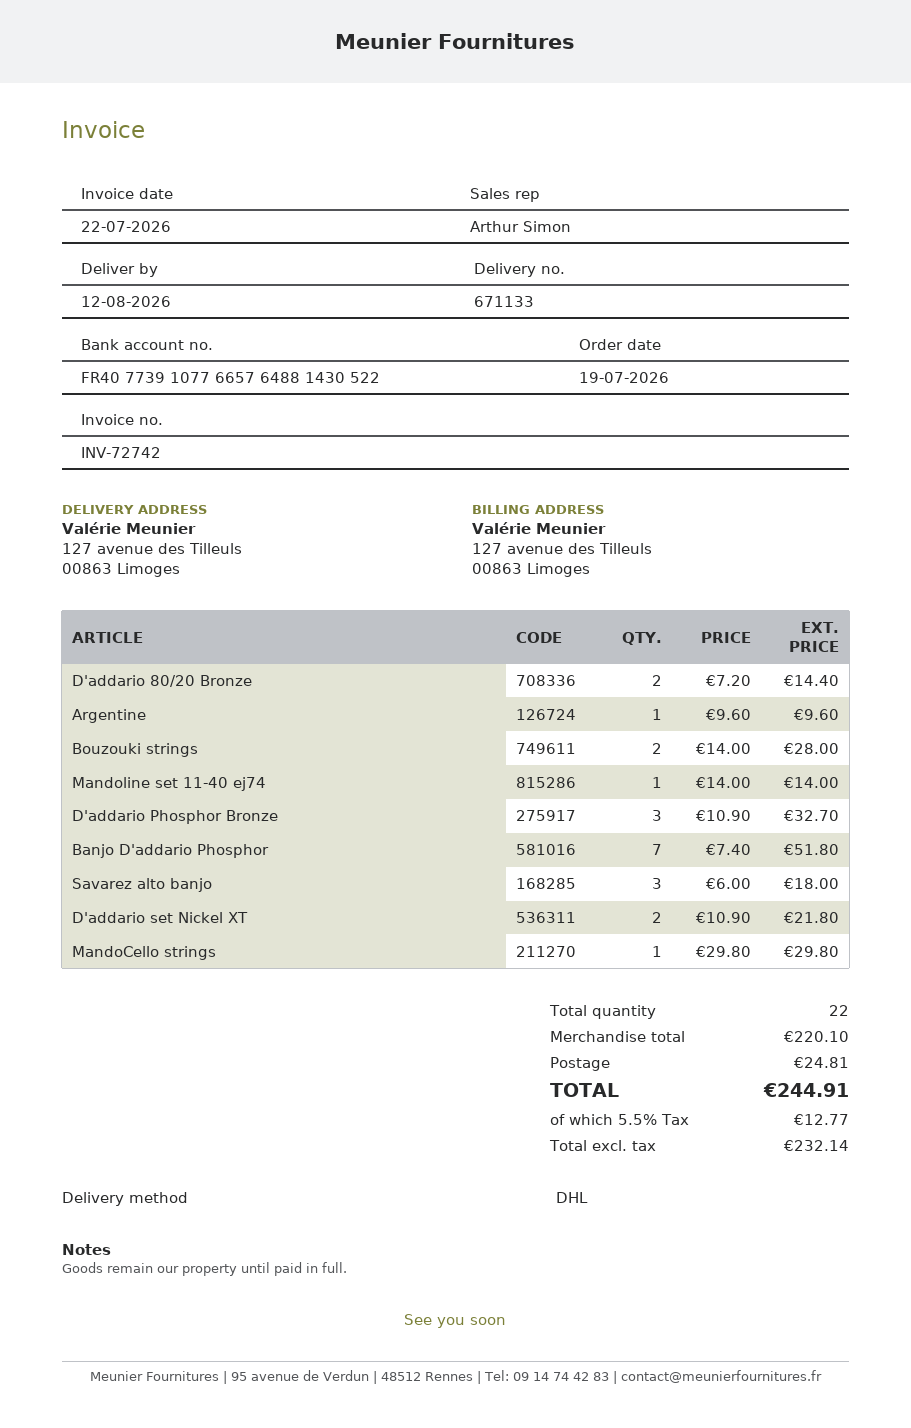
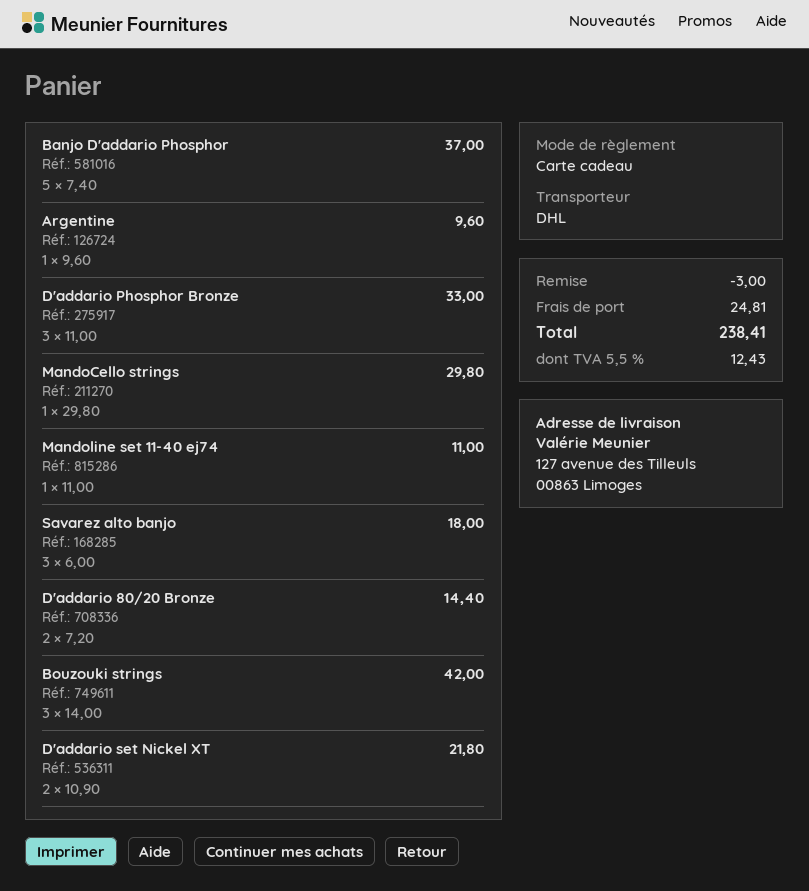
Bouzouki strings: 2 x 14.00 = 28.00 -> 3 x 14.00 = 42.00
Mandoline set 11-40 ej74: 1 x 14.00 = 14.00 -> 1 x 11.00 = 11.00
D'addario Phosphor Bronze: 3 x 10.90 = 32.70 -> 3 x 11.00 = 33.00
Banjo D'addario Phosphor: 7 x 7.40 = 51.80 -> 5 x 7.40 = 37.00
discount: none -> 3.00
tax: 5.5% = 12.77 -> 5.5% = 12.43
total: 244.91 -> 238.41

